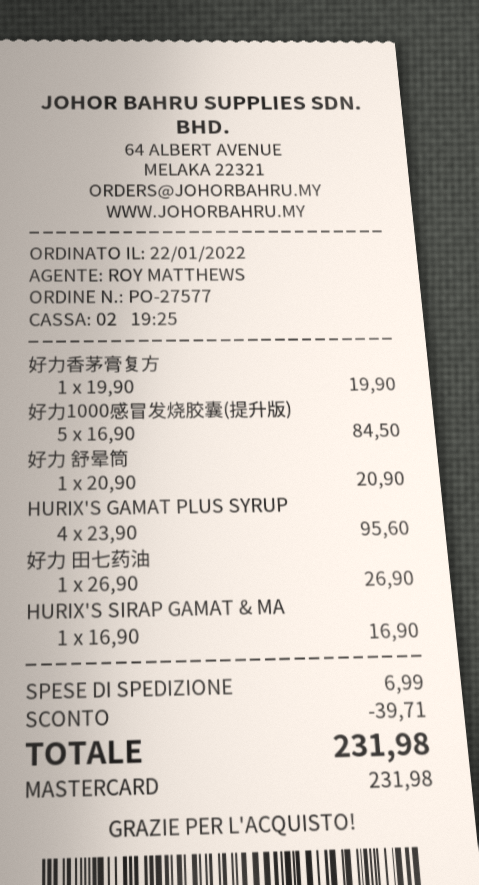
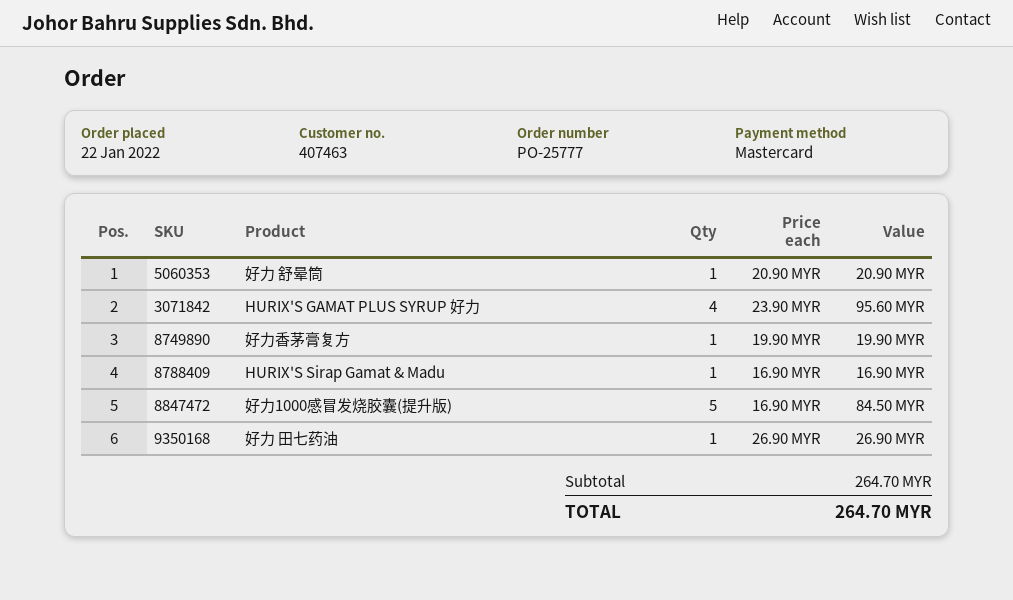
order number: PO-27577 -> PO-25777
discount: 39.71 -> none
shipping: 6.99 -> none
total: 231.98 -> 264.70

